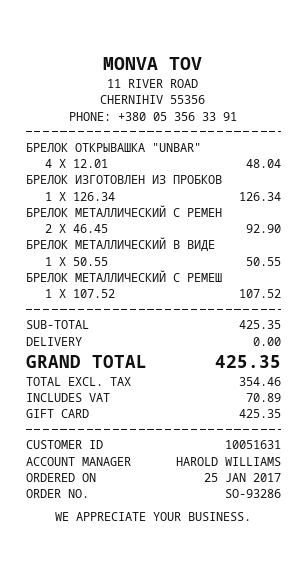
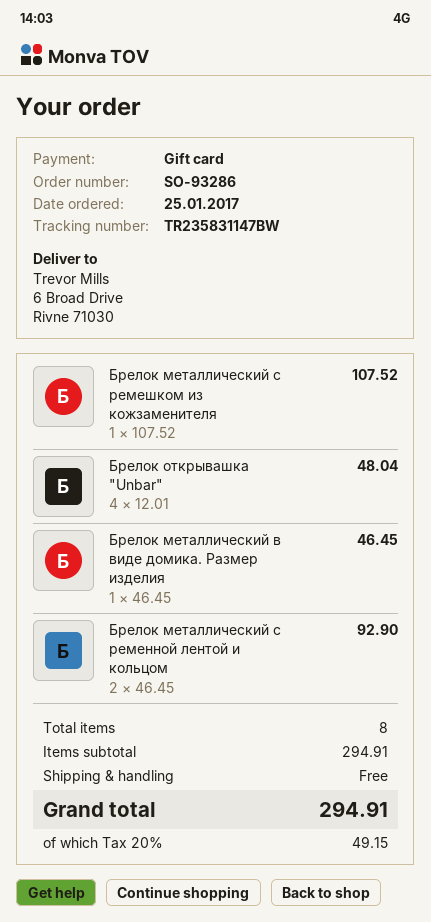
БРЕЛОК ИЗГОТОВЛЕН ИЗ ПРОБКОВ: 1 x 126.34 = 126.34 -> none
БРЕЛОК МЕТАЛЛИЧЕСКИЙ В ВИДЕ: 1 x 50.55 = 50.55 -> 1 x 46.45 = 46.45
subtotal: 425.35 -> 294.91
tax: 70.89 -> 49.15
total: 425.35 -> 294.91

